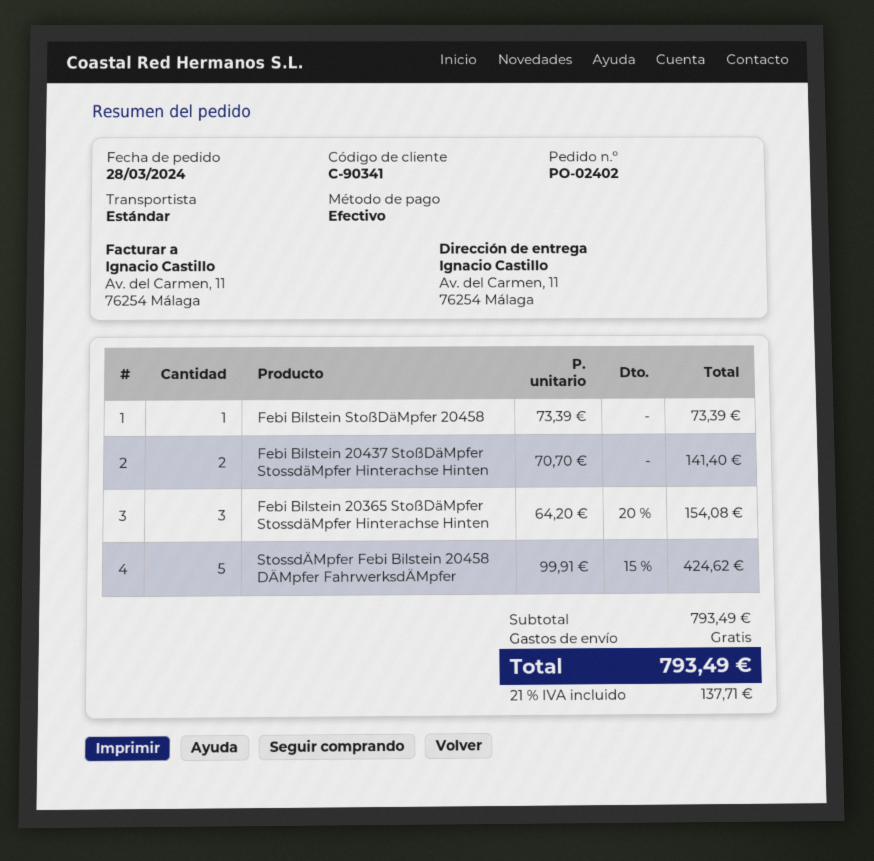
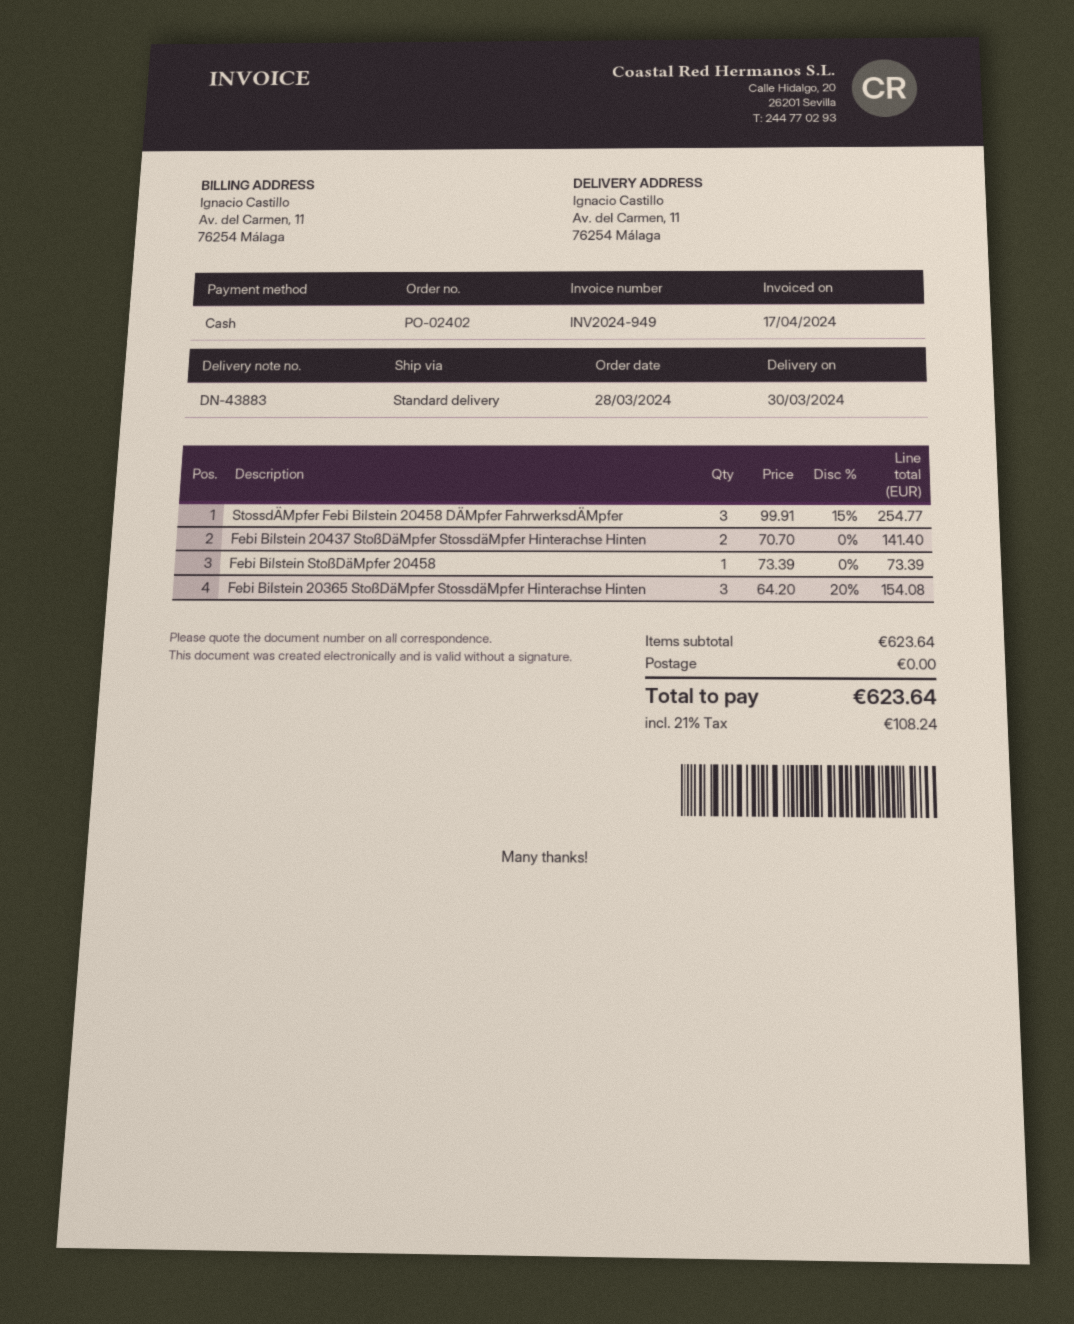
StossdÄMpfer Febi Bilstein 20458 DÄMpfer FahrwerksdÄMpfer: 5 x 99.91 - 15% = 424.62 -> 3 x 99.91 - 15% = 254.77
subtotal: 793.49 -> 623.64
tax: 21% = 137.71 -> 21% = 108.24
total: 793.49 -> 623.64

